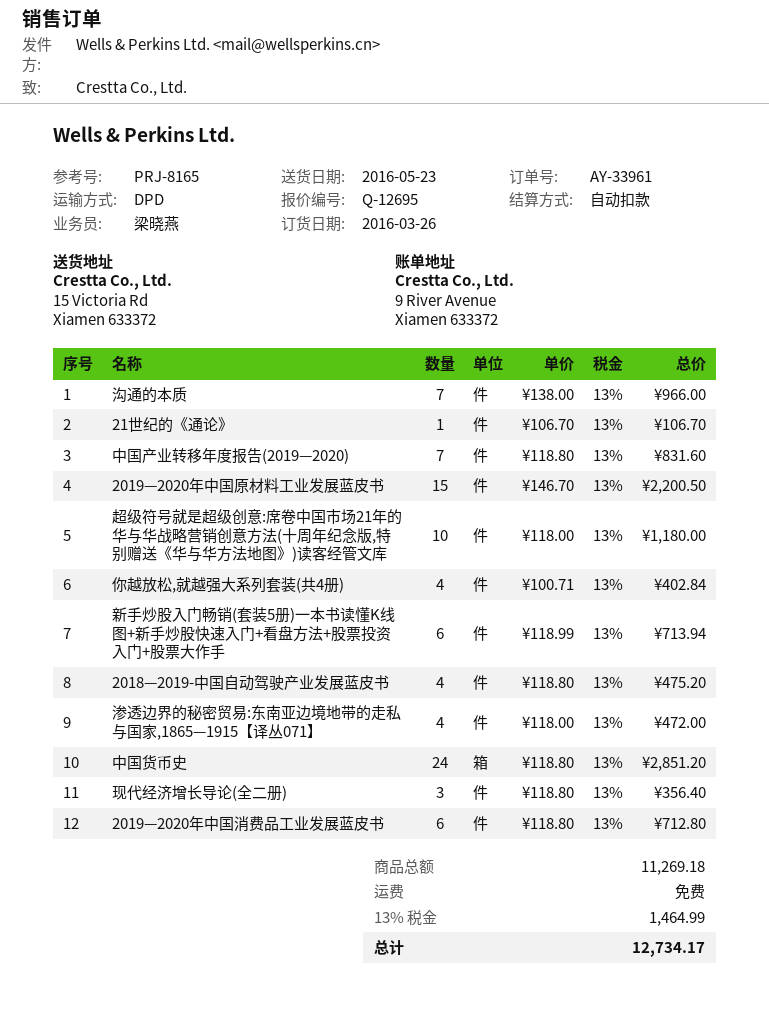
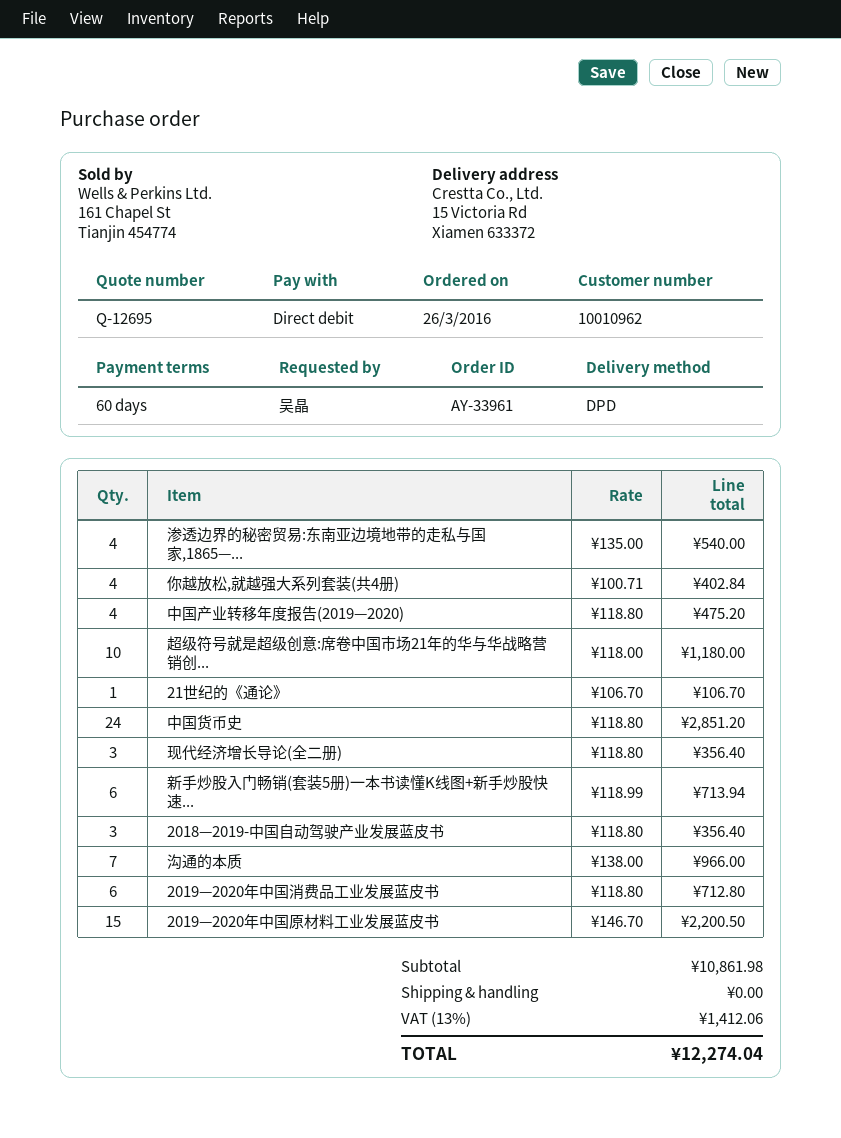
中国产业转移年度报告(2019—2020): 7 x 118.80 = 831.60 -> 4 x 118.80 = 475.20
2018—2019-中国自动驾驶产业发展蓝皮书: 4 x 118.80 = 475.20 -> 3 x 118.80 = 356.40
渗透边界的秘密贸易:东南亚边境地带的走私与国家,1865—1915【译丛071】: 4 x 118.00 = 472.00 -> 4 x 135.00 = 540.00
subtotal: 11269.18 -> 10861.98
tax: 13% = 1464.99 -> 13% = 1412.06
total: 12734.17 -> 12274.04

